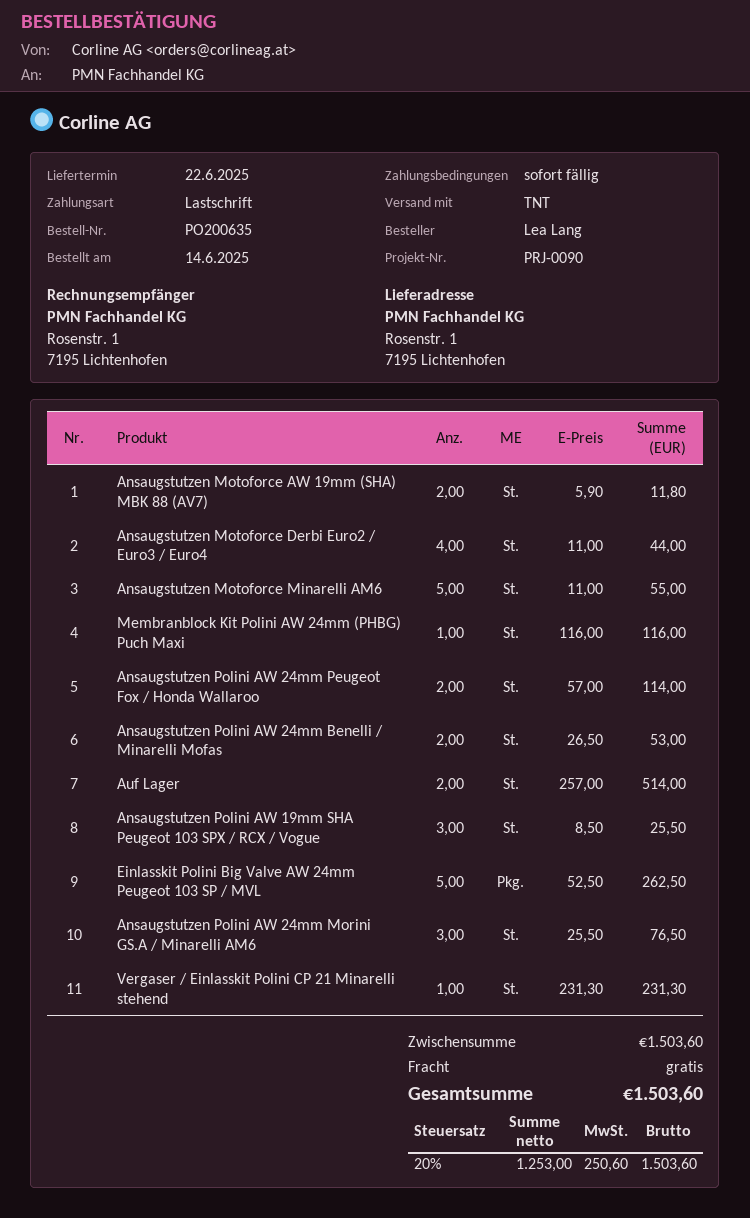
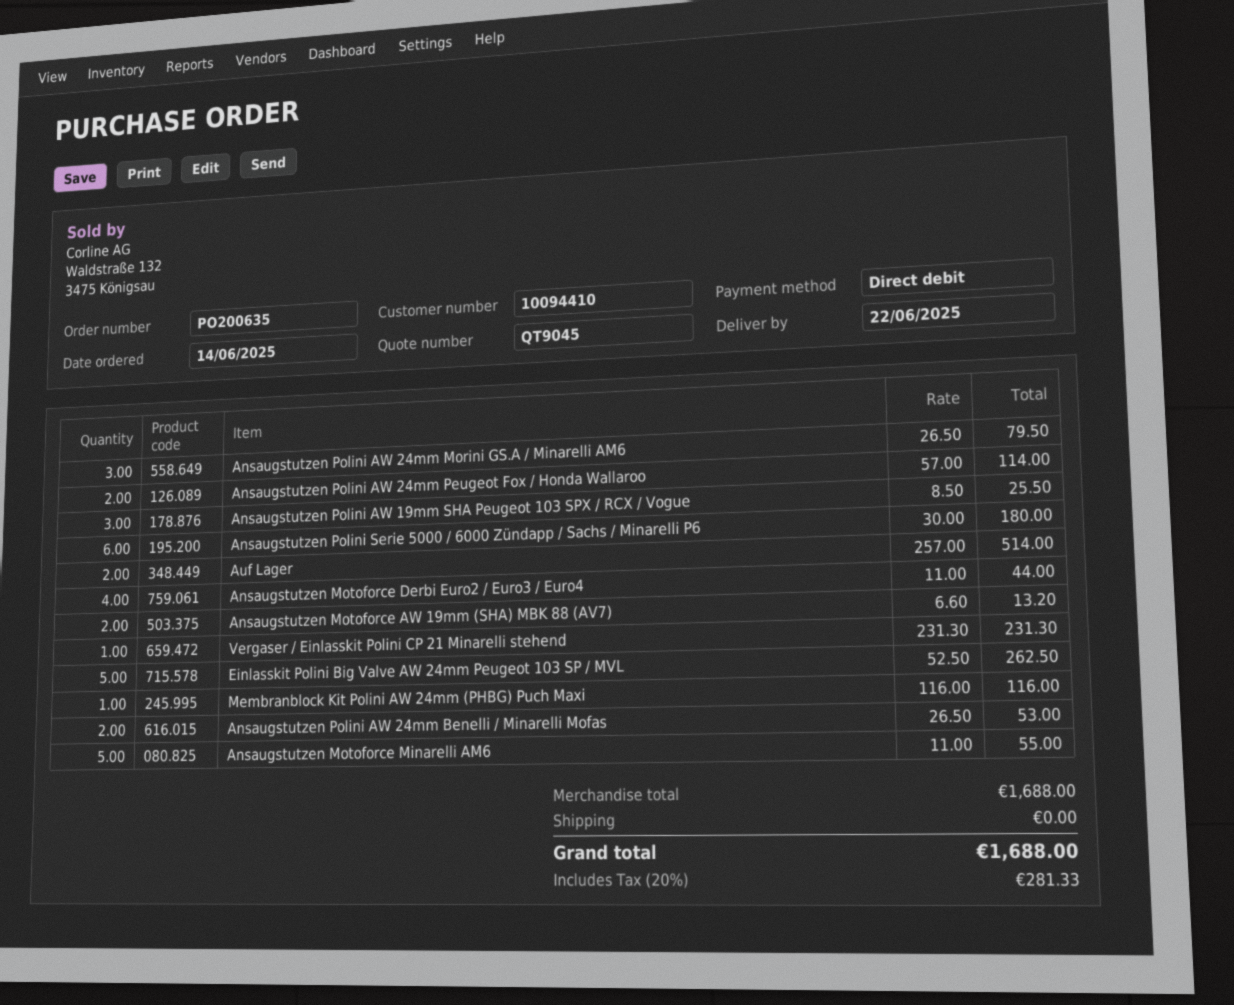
Ansaugstutzen Motoforce AW 19mm (SHA) MBK 88 (AV7): 2 x 5.90 = 11.80 -> 2 x 6.60 = 13.20
Ansaugstutzen Polini AW 24mm Morini GS.A / Minarelli AM6: 3 x 25.50 = 76.50 -> 3 x 26.50 = 79.50
Ansaugstutzen Polini Serie 5000 / 6000 Zündapp / Sachs / Minarelli P6: none -> 6 x 30.00 = 180.00
subtotal: 1503.60 -> 1688.00
tax: 20% = 250.60 -> 20% = 281.33
total: 1503.60 -> 1688.00

